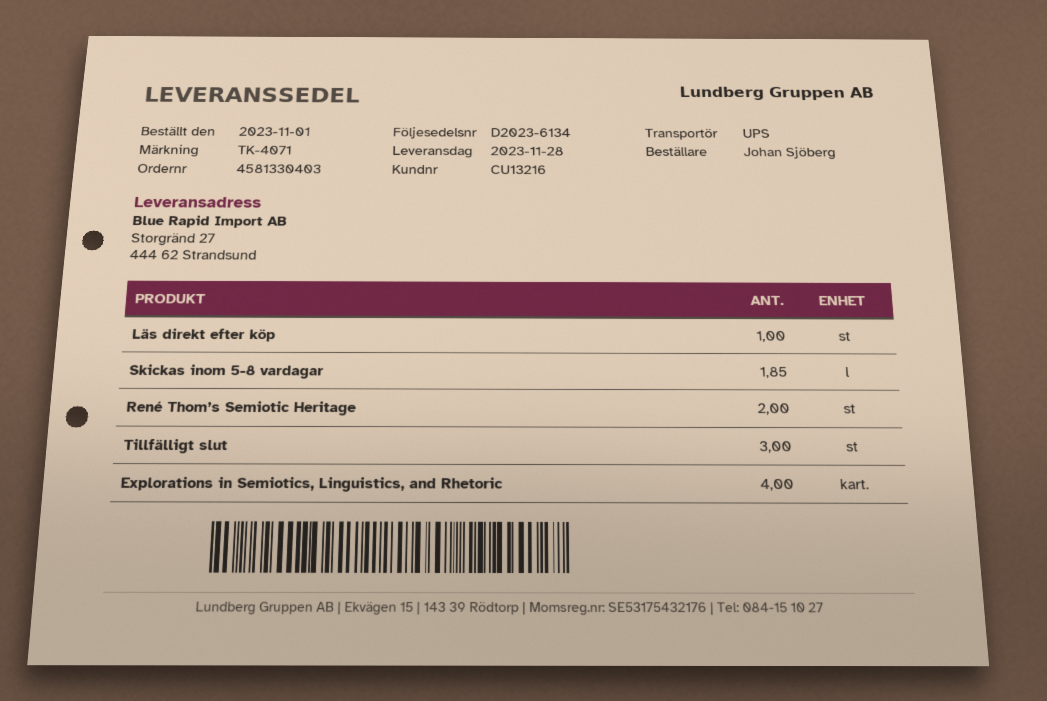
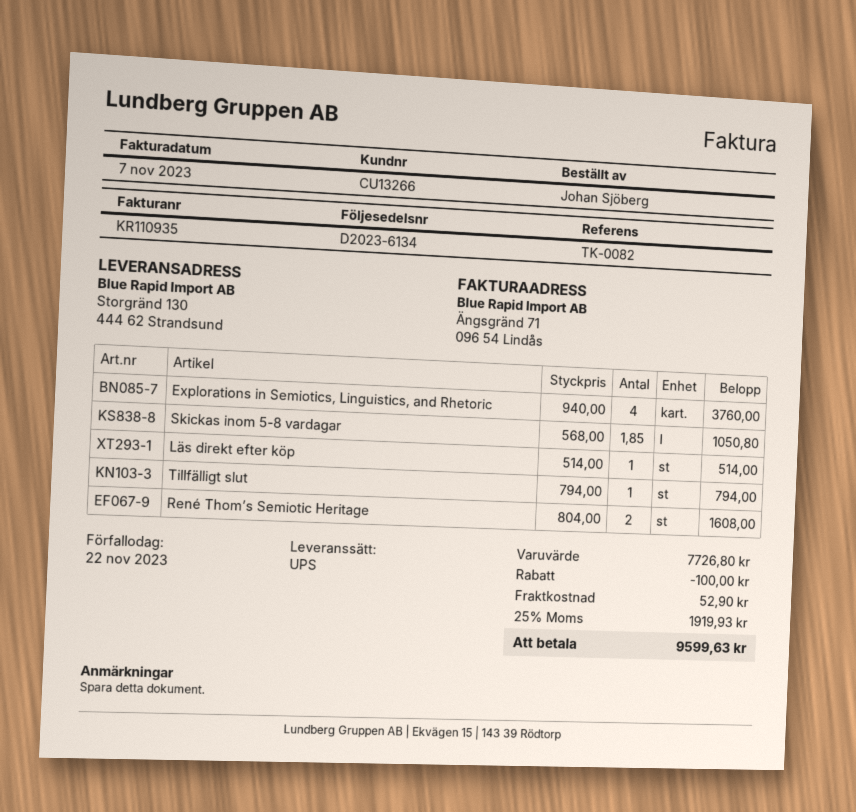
customer number: CU13216 -> CU13266
reference: TK-4071 -> TK-0082
ship to: Storgränd 27, 444 62 Strandsund -> Storgränd 130, 444 62 Strandsund
Tillfälligt slut: 3 -> 1

